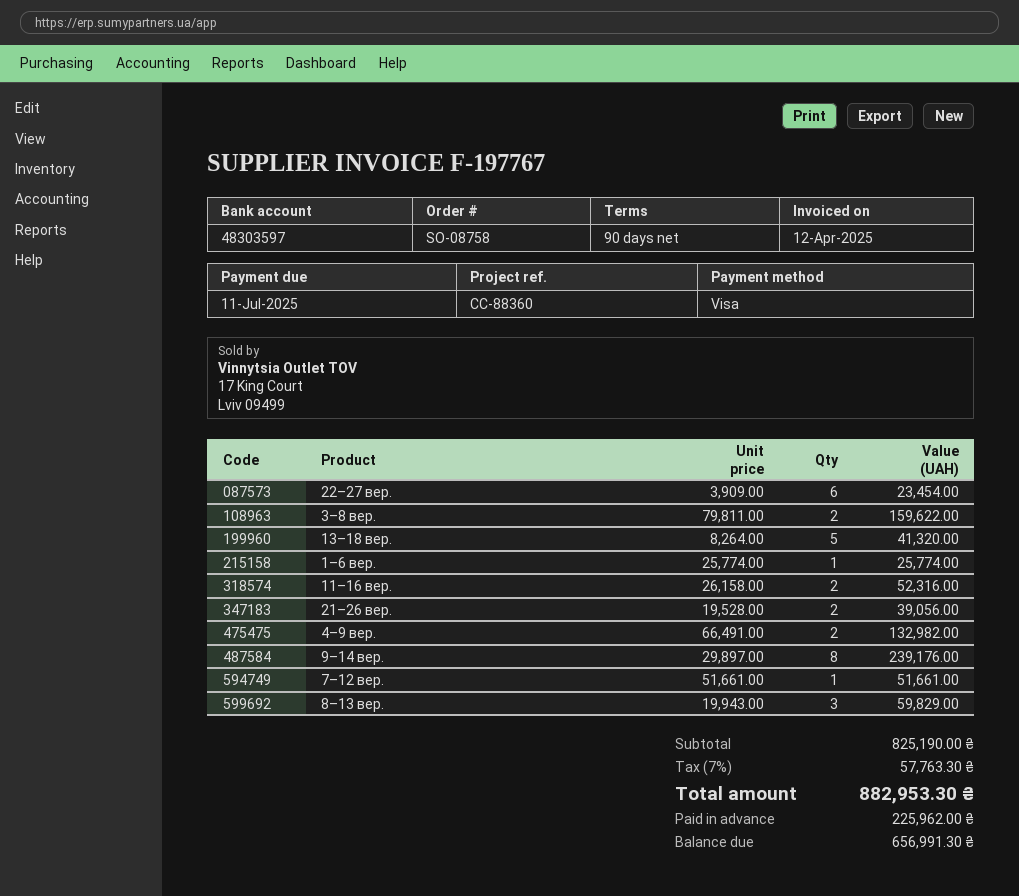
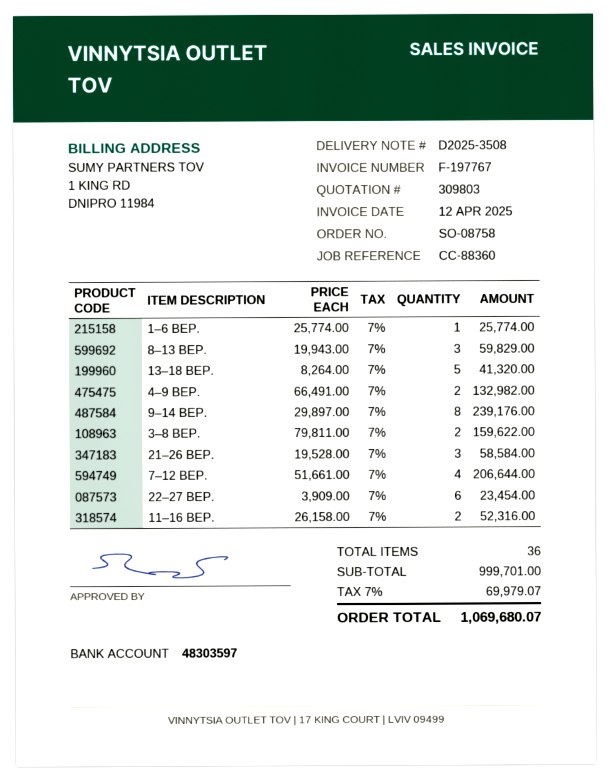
21–26 вер.: 2 x 19528.00 = 39056.00 -> 3 x 19528.00 = 58584.00
7–12 вер.: 1 x 51661.00 = 51661.00 -> 4 x 51661.00 = 206644.00
subtotal: 825190.00 -> 999701.00
tax: 7% = 57763.30 -> 7% = 69979.07
total: 882953.30 -> 1069680.07

